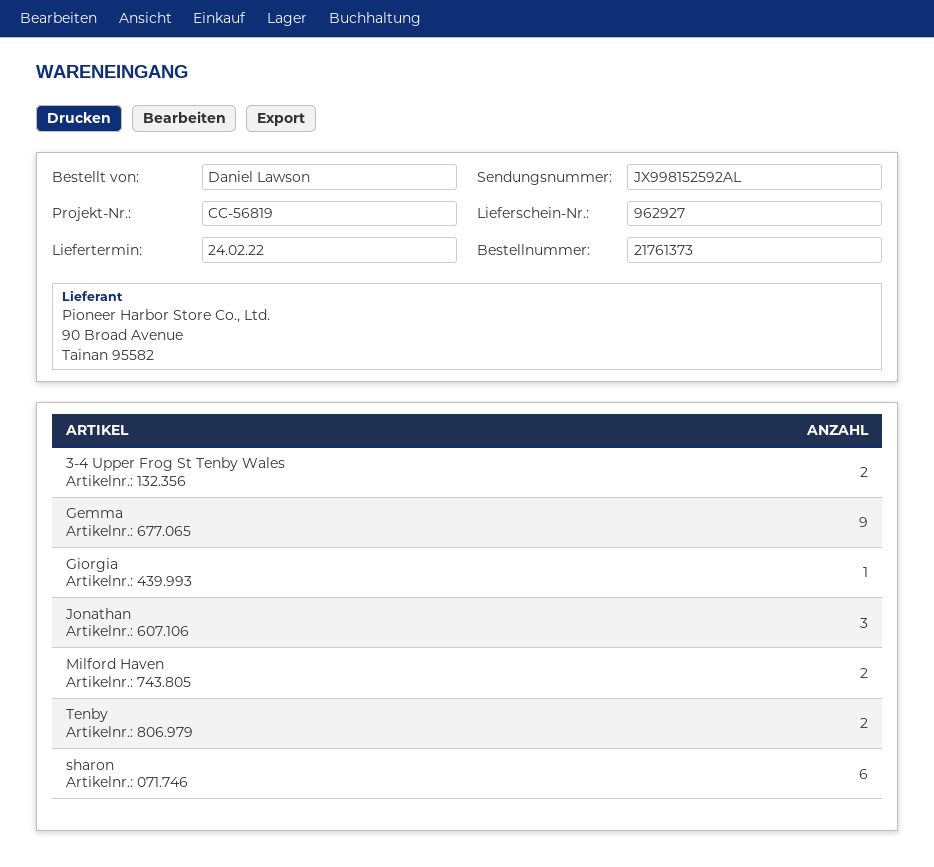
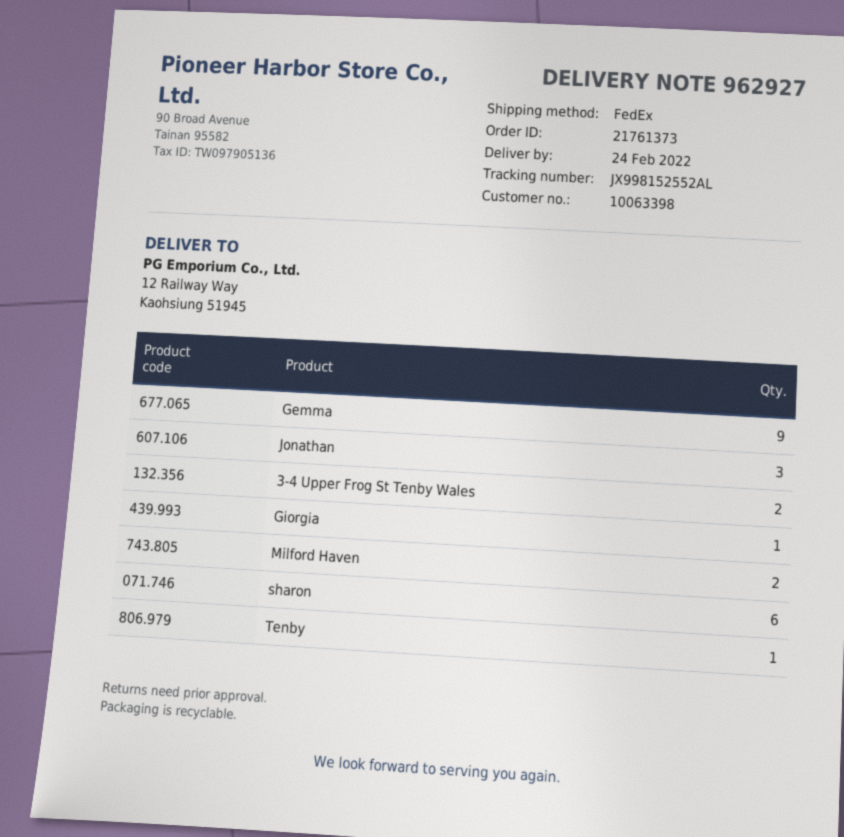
tracking number: JX998152592AL -> JX998152552AL
Tenby: 2 -> 1

